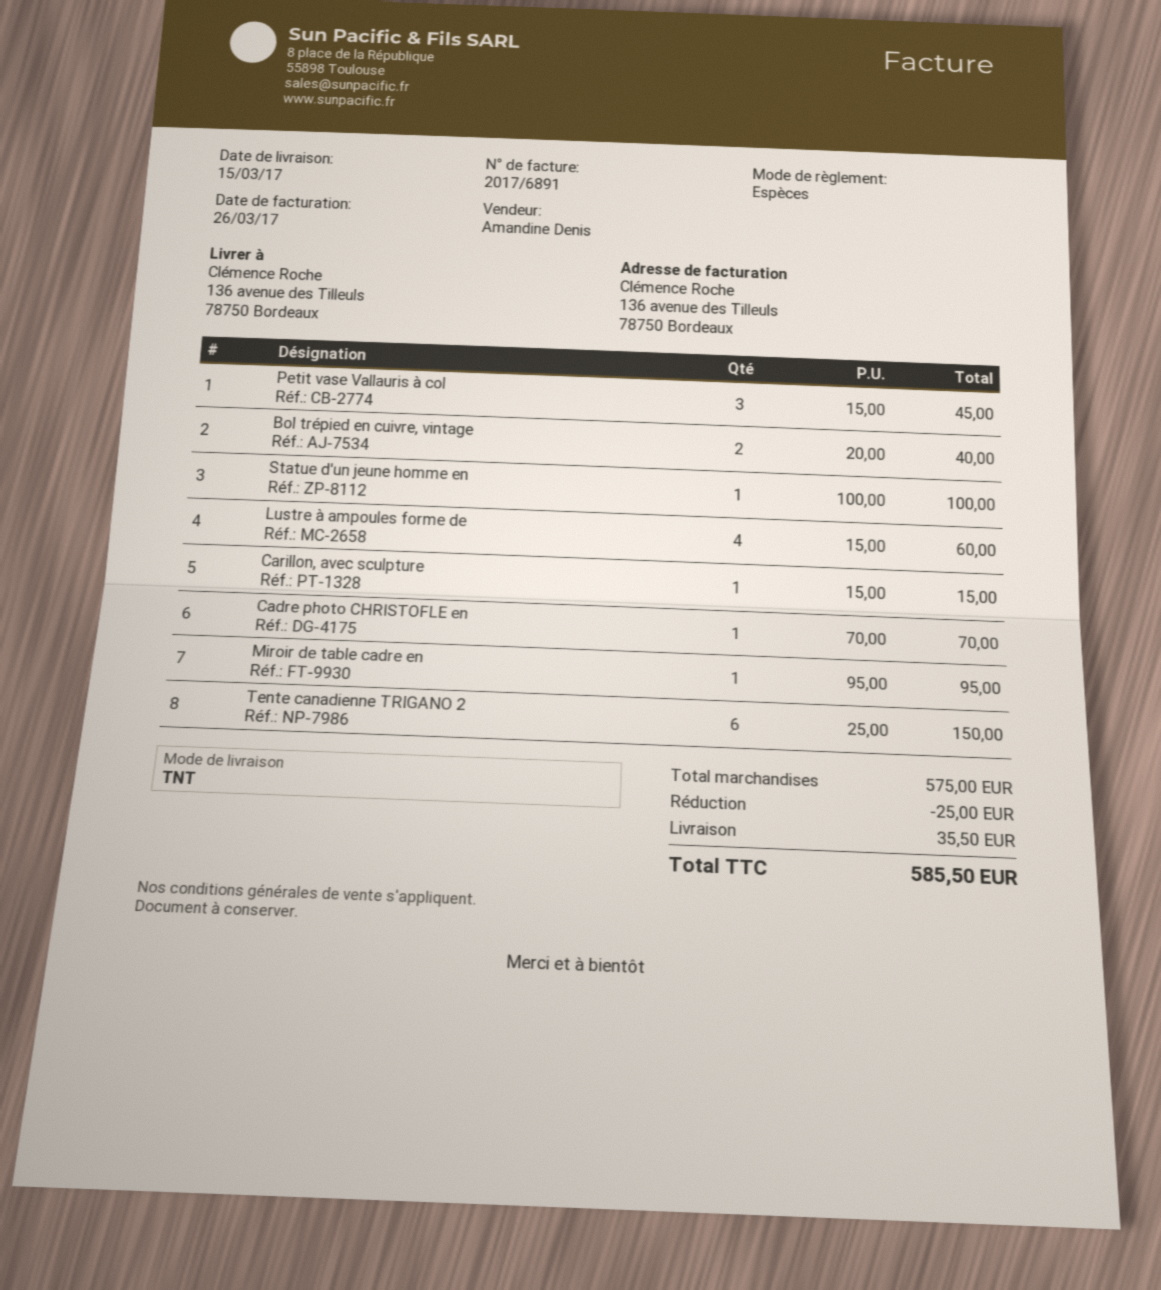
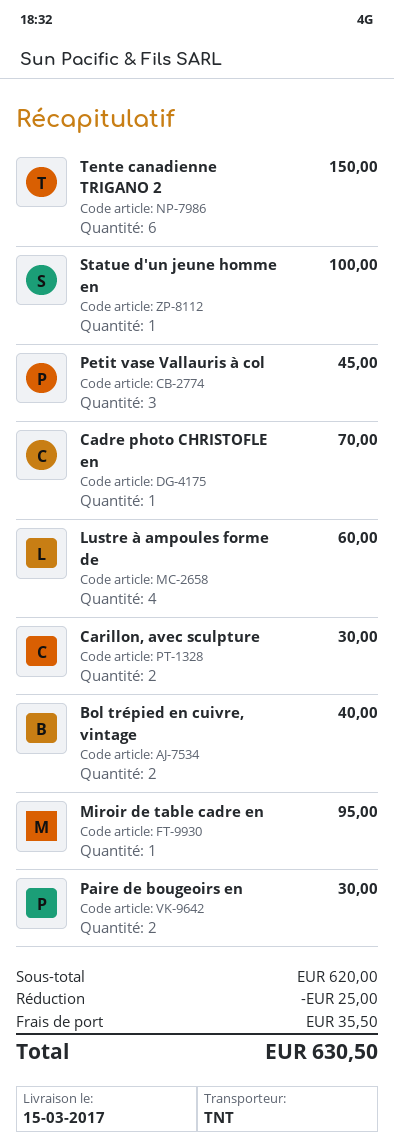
Carillon, avec sculpture: 1 for 15.00 -> 2 for 30.00
Paire de bougeoirs en: none -> 2 for 30.00
subtotal: 575.00 -> 620.00
total: 585.50 -> 630.50

